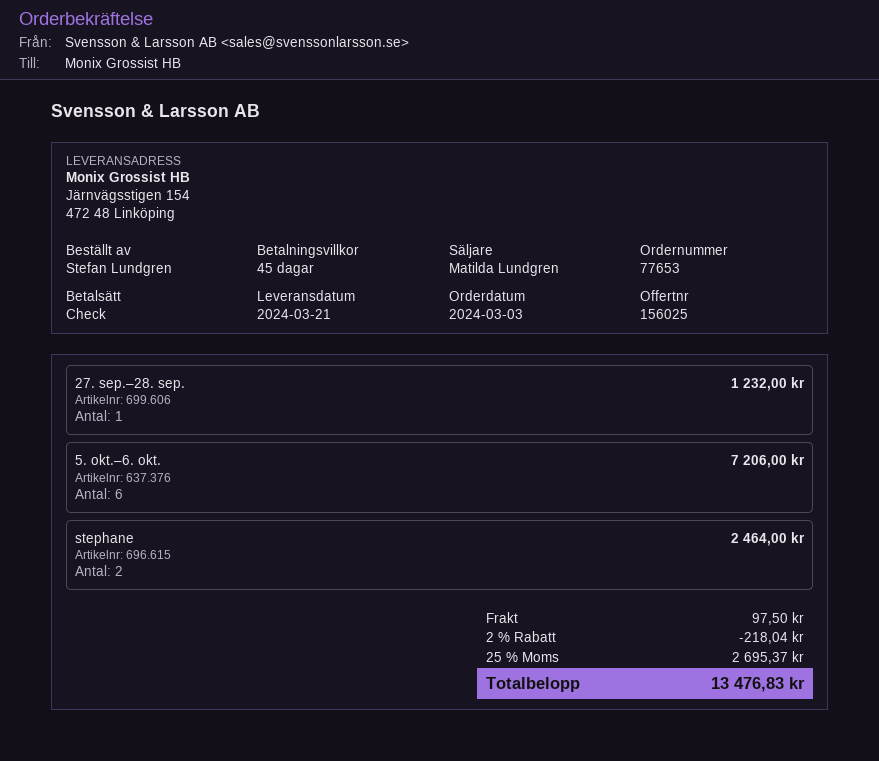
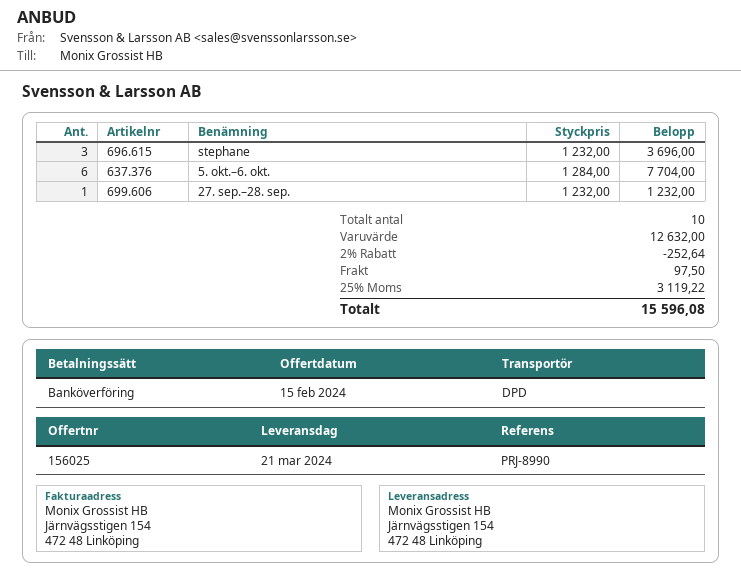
payment method: cheque -> bank transfer
5. okt.–6. okt.: 6 for 7206.00 -> 6 for 7704.00
stephane: 2 for 2464.00 -> 3 for 3696.00
discount: 2% = 218.04 -> 2% = 252.64
tax: 25% = 2695.37 -> 25% = 3119.22
total: 13476.83 -> 15596.08

